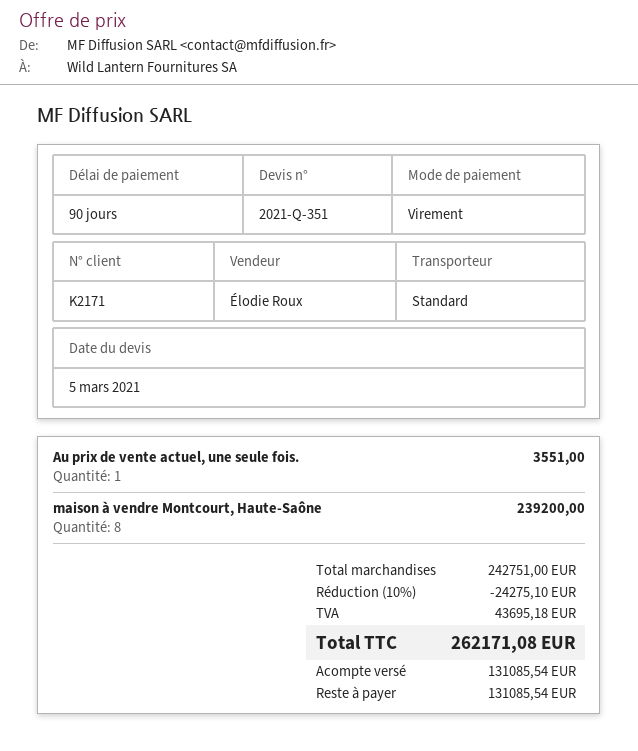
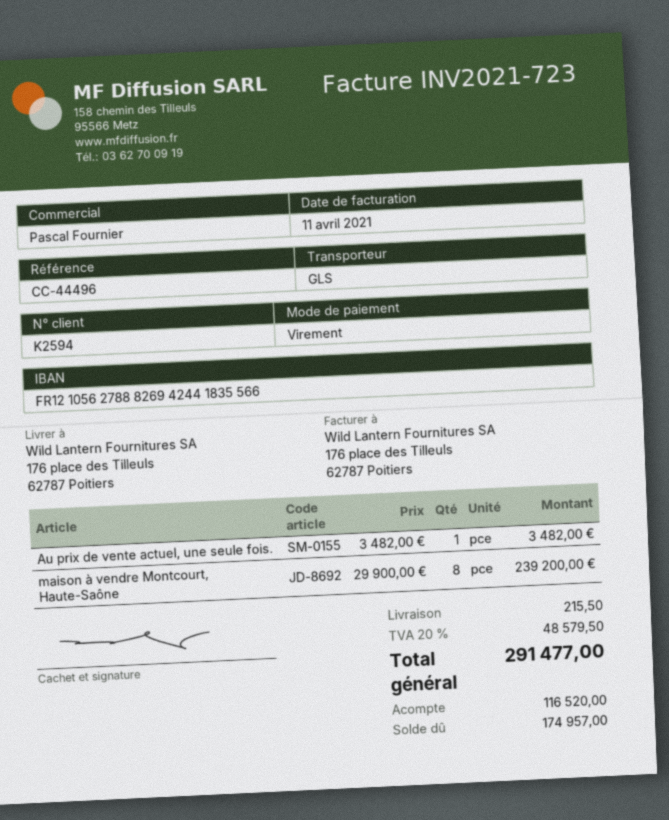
customer number: K2171 -> K2594
sales rep: Élodie Roux -> Pascal Fournier
shipping method: standard -> GLS
Au prix de vente actuel, une seule fois.: 1 for 3551.00 -> 1 for 3482.00
discount: 10% = 24275.10 -> none
shipping: none -> 215.50
tax: 43695.18 -> 48579.50
total: 262171.08 -> 291477.00
deposit: 131085.54 -> 116520.00
balance: 131085.54 -> 174957.00

